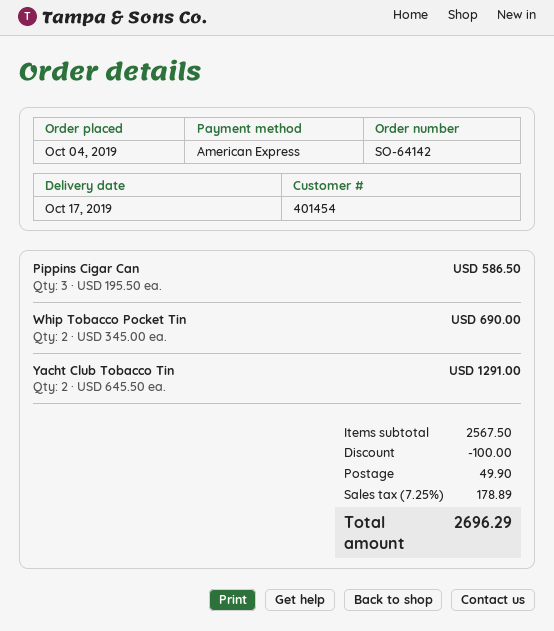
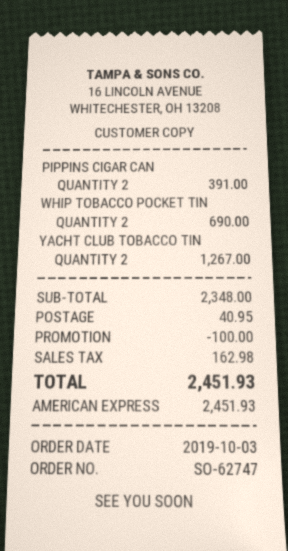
order number: SO-64142 -> SO-62747
order date: 2019-10-04 -> 2019-10-03
Pippins Cigar Can: 3 for 586.50 -> 2 for 391.00
Yacht Club Tobacco Tin: 2 for 1291.00 -> 2 for 1267.00
subtotal: 2567.50 -> 2348.00
shipping: 49.90 -> 40.95
tax: 178.89 -> 162.98
total: 2696.29 -> 2451.93

